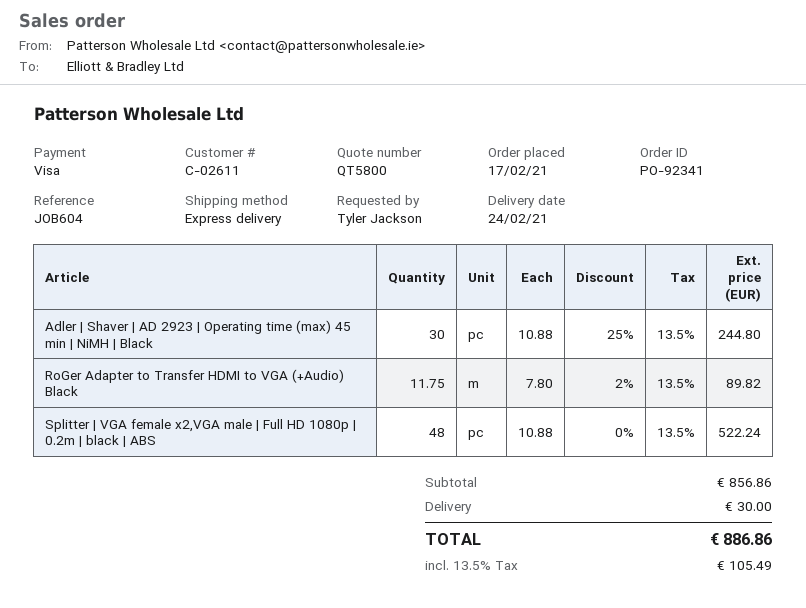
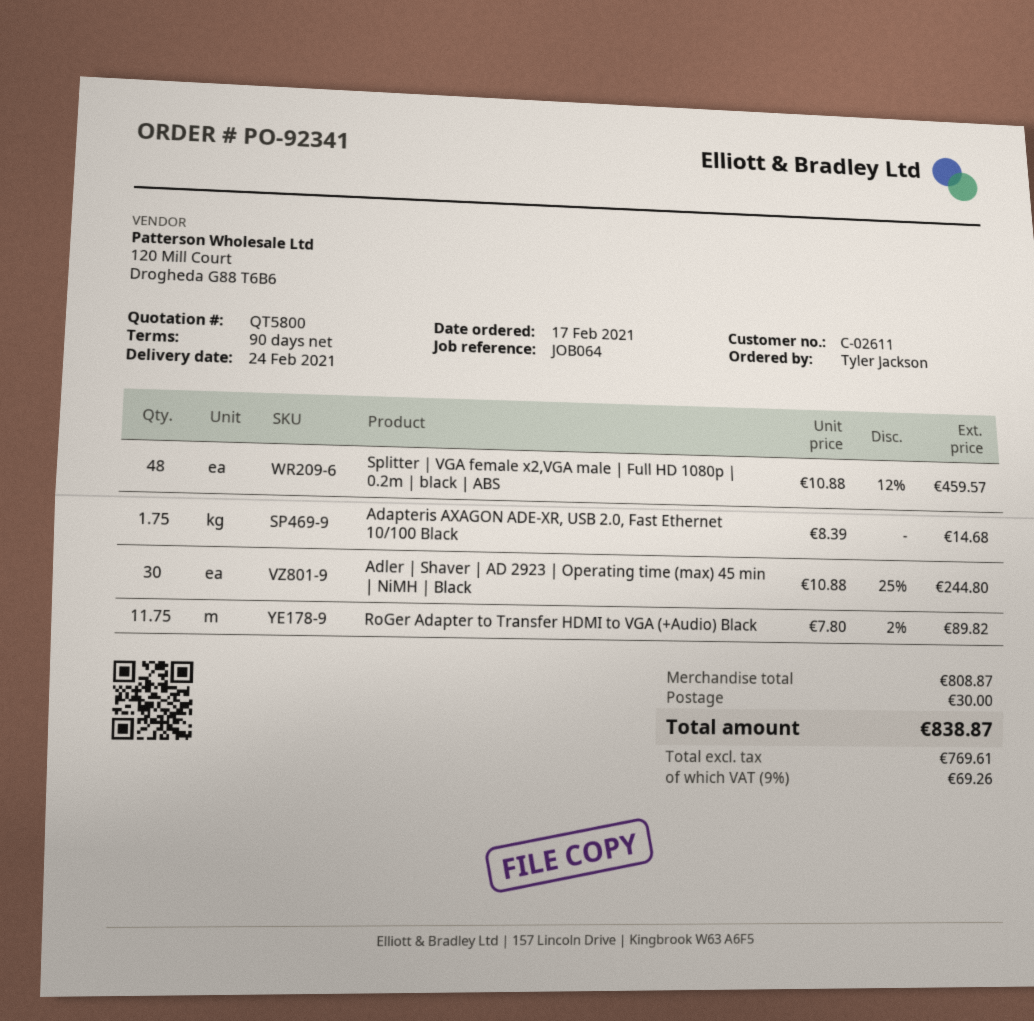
reference: JOB604 -> JOB064
Splitter | VGA female x2,VGA male | Full HD 1080p | 0.2m | black | ABS: 48 x 10.88 = 522.24 -> 48 x 10.88 - 12% = 459.57
Adapteris AXAGON ADE-XR, USB 2.0, Fast Ethernet 10/100 Black: none -> 1.75 x 8.39 = 14.68
subtotal: 856.86 -> 808.87
tax: 13.5% = 105.49 -> 9% = 69.26
total: 886.86 -> 838.87

